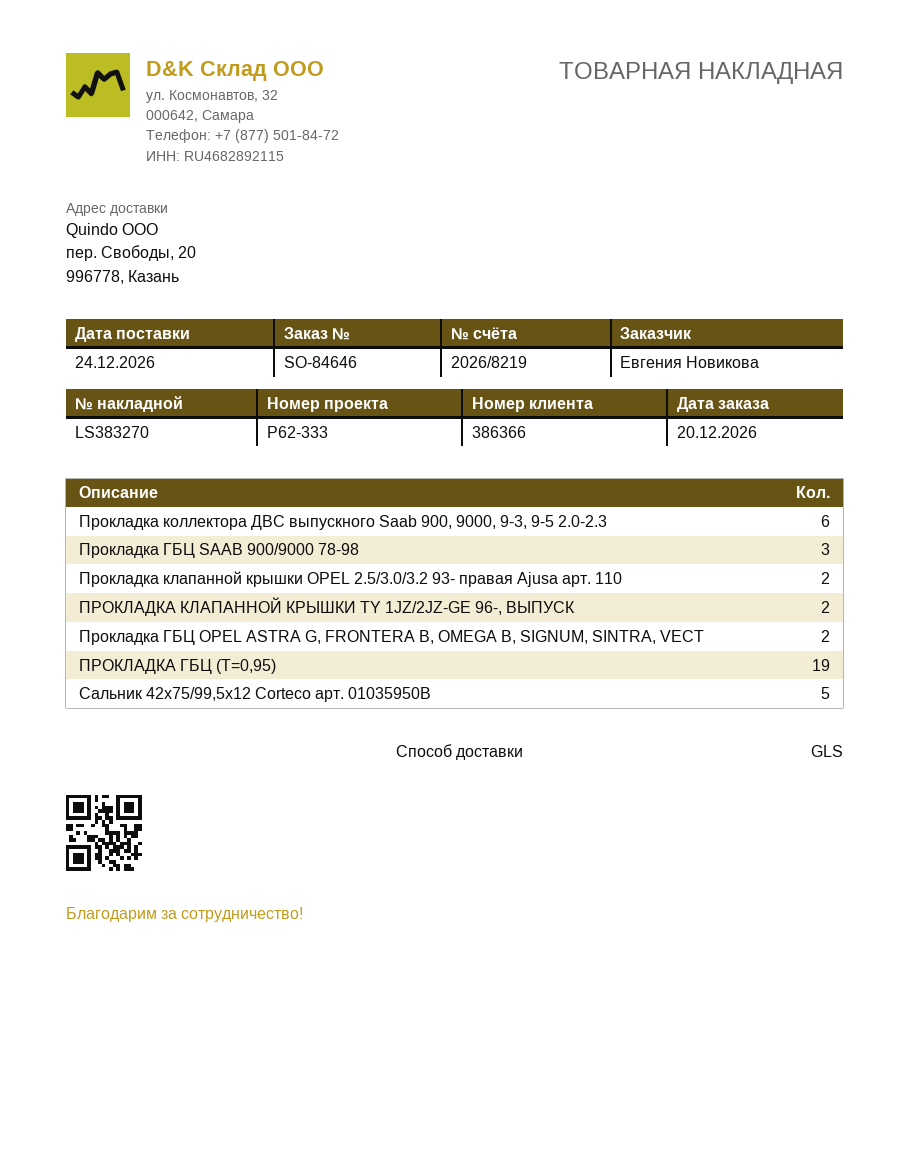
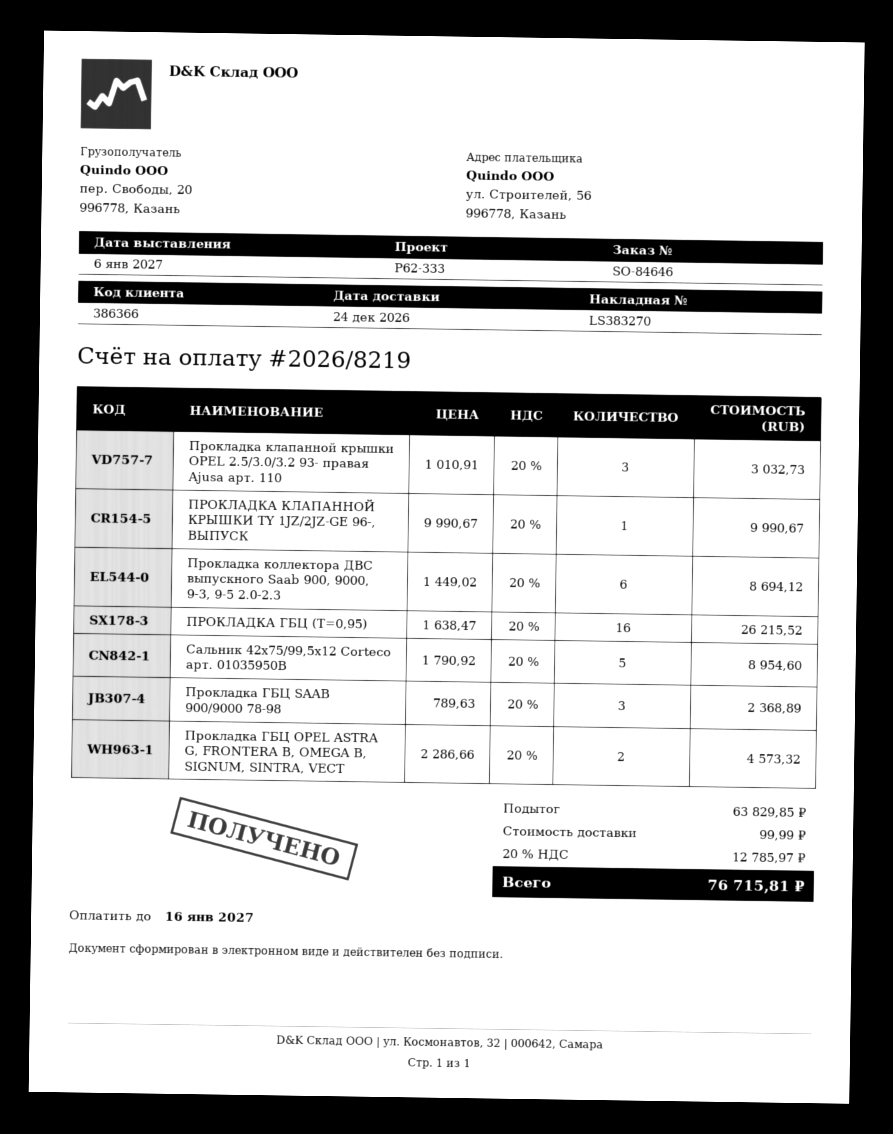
Прокладка клапанной крышки OPEL 2.5/3.0/3.2 93- правая Ajusa арт. 110: 2 -> 3
ПРОКЛАДКА КЛАПАННОЙ КРЫШКИ TY 1JZ/2JZ-GE 96-, ВЫПУСК: 2 -> 1
ПРОКЛАДКА ГБЦ (T=0,95): 19 -> 16

